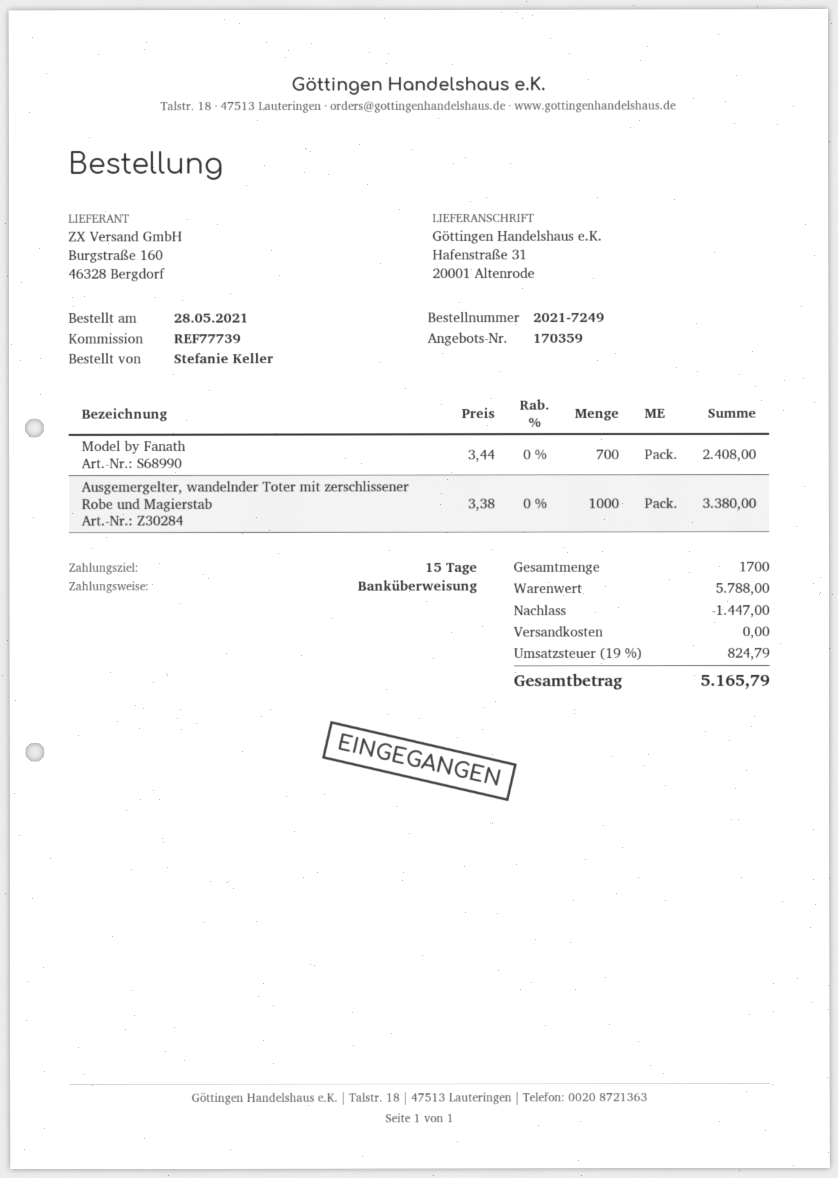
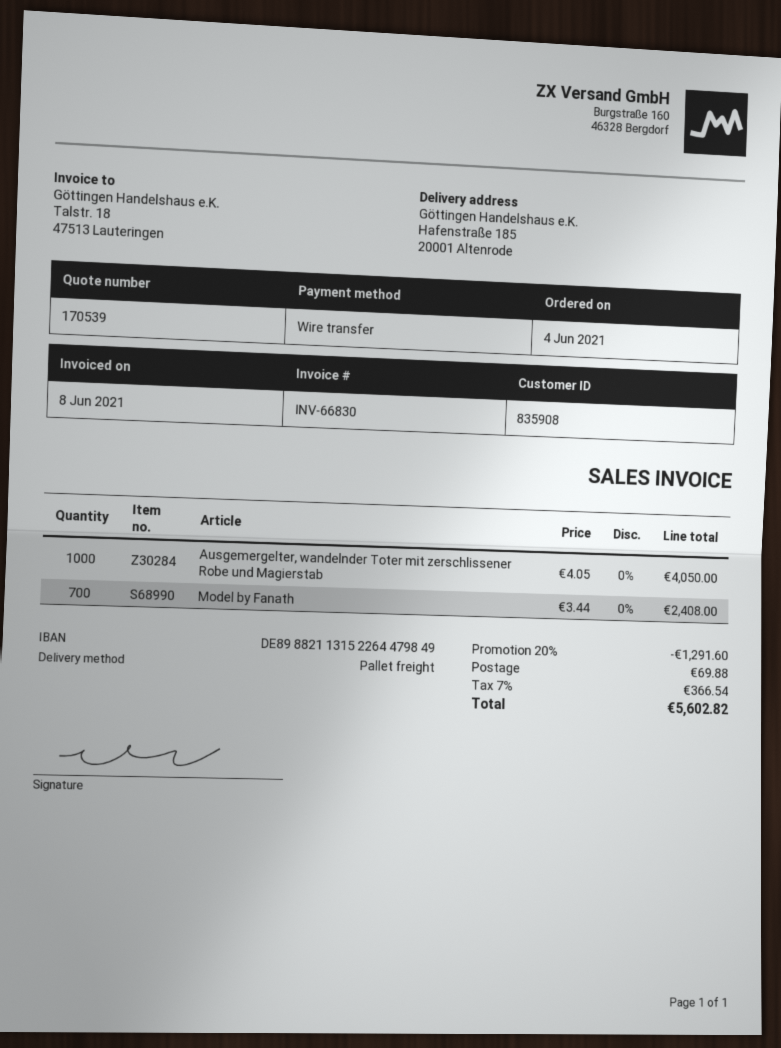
quote number: 170359 -> 170539
order date: 2021-05-28 -> 2021-06-04
ship to: Hafenstraße 31, 20001 Altenrode -> Hafenstraße 185, 20001 Altenrode
Ausgemergelter, wandelnder Toter mit zerschlissener Robe und Magierstab: 1000 x 3.38 = 3380.00 -> 1000 x 4.05 = 4050.00
discount: 1447.00 -> 1291.60
shipping: 0.00 -> 69.88
tax: 19% = 824.79 -> 7% = 366.54
total: 5165.79 -> 5602.82

